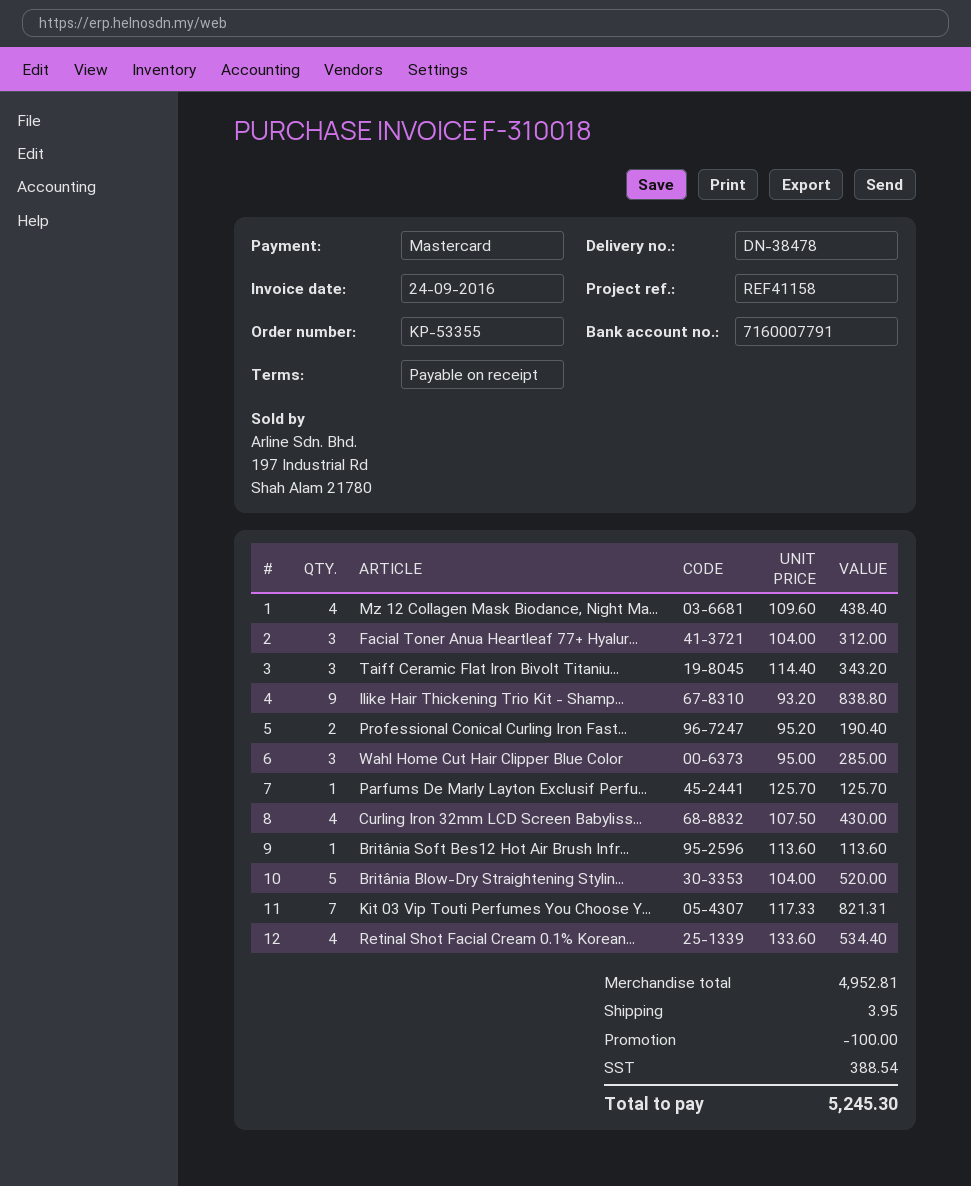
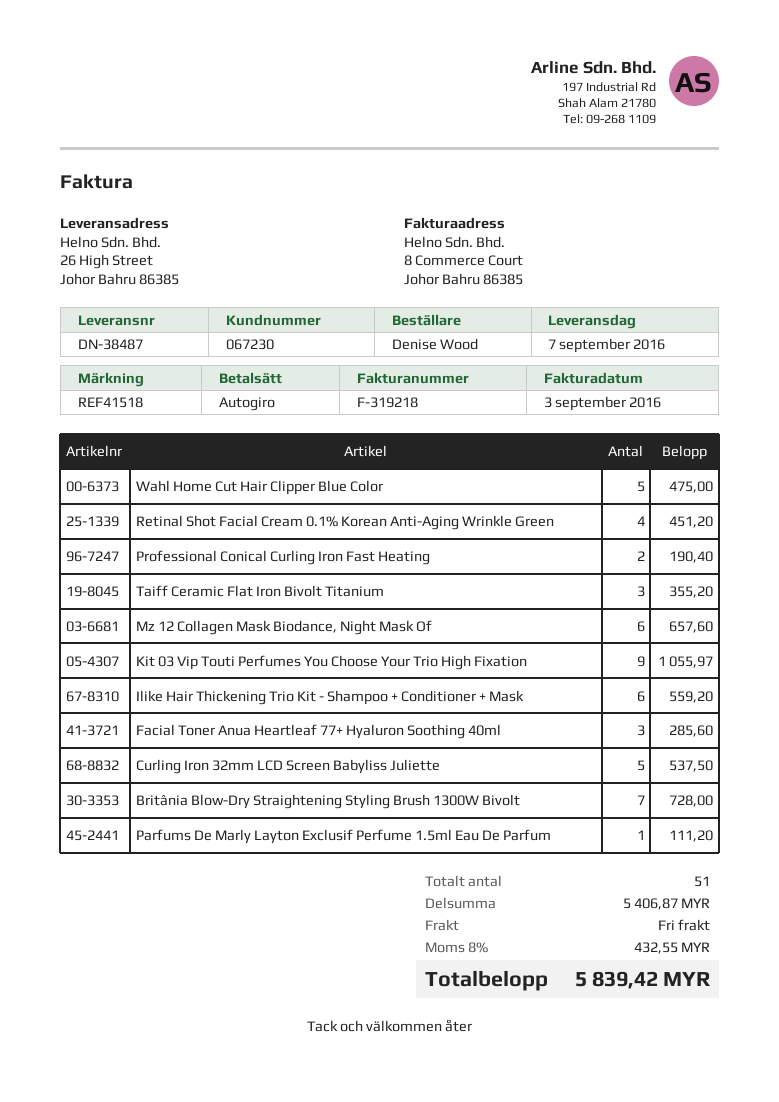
delivery note number: DN-38478 -> DN-38487
invoice number: F-310018 -> F-319218
invoice date: 2016-09-24 -> 2016-09-03
reference: REF41158 -> REF41518
payment method: Mastercard -> direct debit
Mz 12 Collagen Mask Biodance, Night Ma...: 4 for 438.40 -> 6 for 657.60
Facial Toner Anua Heartleaf 77+ Hyalur...: 3 for 312.00 -> 3 for 285.60
Taiff Ceramic Flat Iron Bivolt Titaniu...: 3 for 343.20 -> 3 for 355.20
Ilike Hair Thickening Trio Kit - Shamp...: 9 for 838.80 -> 6 for 559.20
Wahl Home Cut Hair Clipper Blue Color: 3 for 285.00 -> 5 for 475.00
Parfums De Marly Layton Exclusif Perfu...: 1 for 125.70 -> 1 for 111.20
Curling Iron 32mm LCD Screen Babyliss...: 4 for 430.00 -> 5 for 537.50
Britânia Soft Bes12 Hot Air Brush Infr...: 1 for 113.60 -> none
Britânia Blow-Dry Straightening Stylin...: 5 for 520.00 -> 7 for 728.00
Kit 03 Vip Touti Perfumes You Choose Y...: 7 for 821.31 -> 9 for 1055.97
Retinal Shot Facial Cream 0.1% Korean...: 4 for 534.40 -> 4 for 451.20
subtotal: 4952.81 -> 5406.87
discount: 100.00 -> none
shipping: 3.95 -> 0.00
tax: 388.54 -> 432.55
total: 5245.30 -> 5839.42

